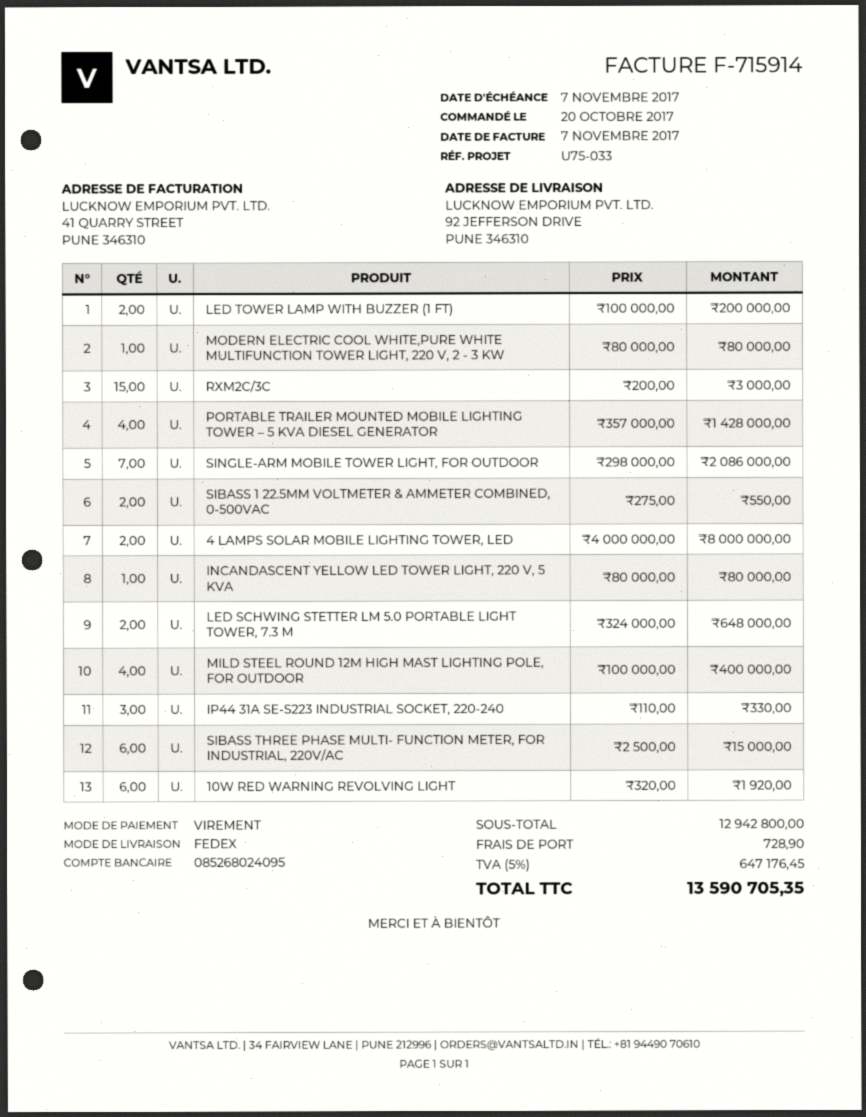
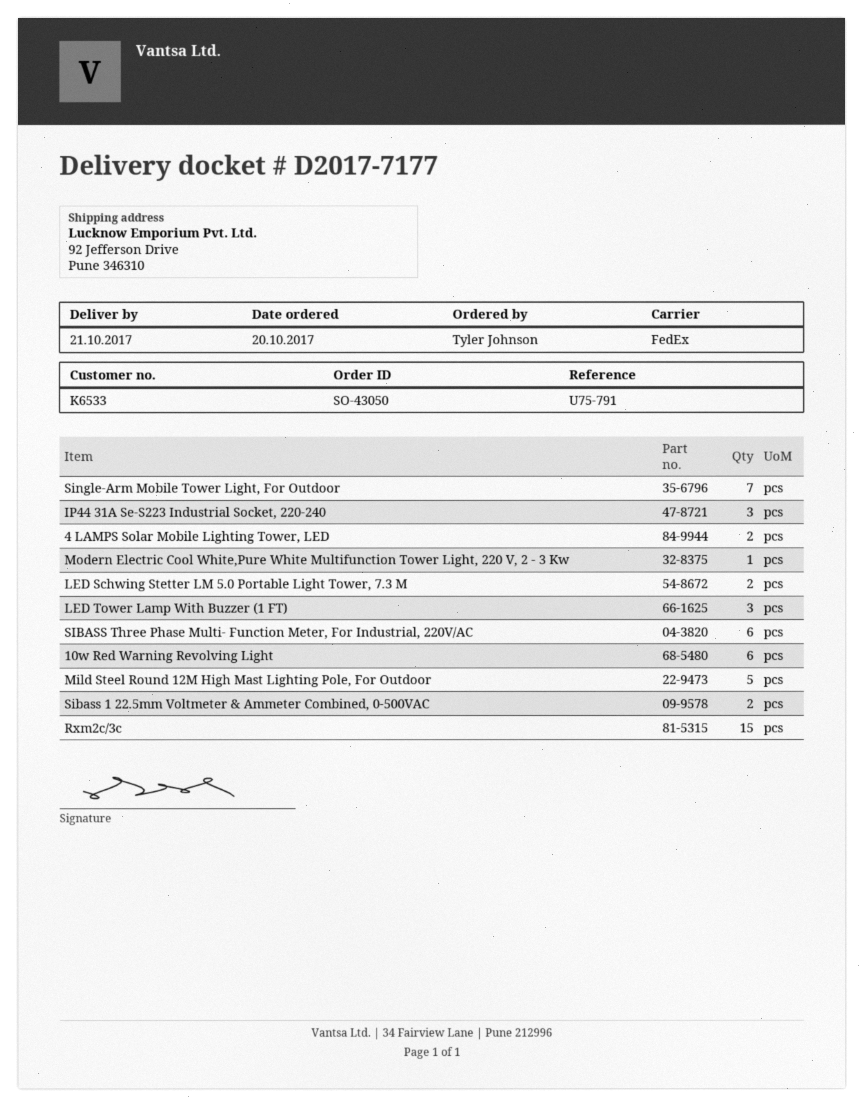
reference: U75-033 -> U75-791
LED TOWER LAMP WITH BUZZER (1 FT): 2 -> 3
PORTABLE TRAILER MOUNTED MOBILE LIGHTING TOWER – 5 KVA DIESEL GENERATOR: 4 -> none
INCANDASCENT YELLOW LED TOWER LIGHT, 220 V, 5 KVA: 1 -> none
MILD STEEL ROUND 12M HIGH MAST LIGHTING POLE, FOR OUTDOOR: 4 -> 5

